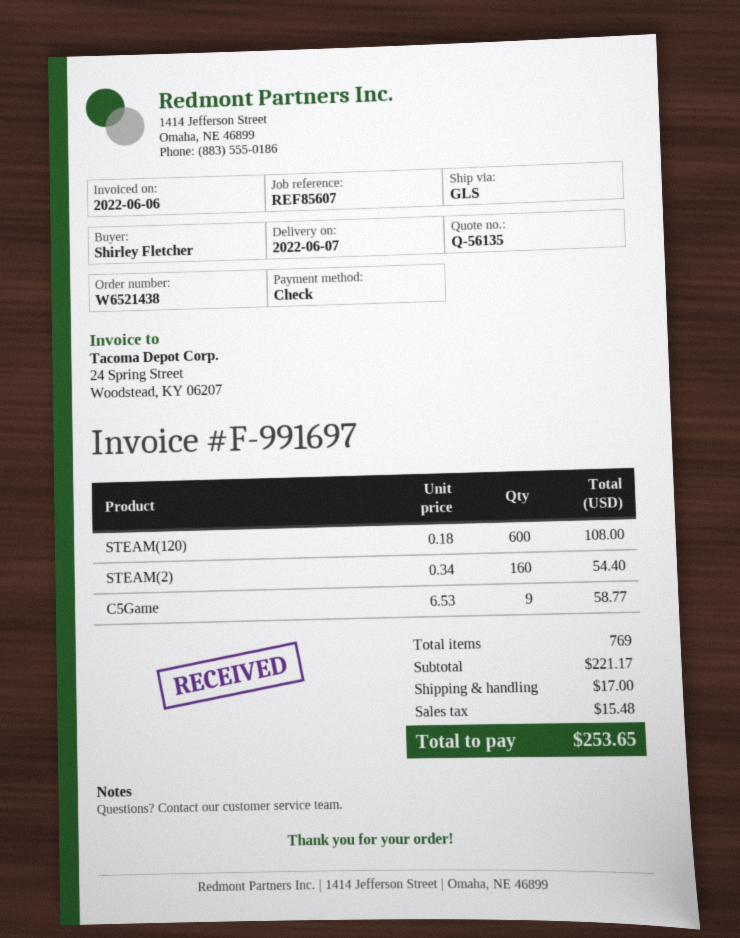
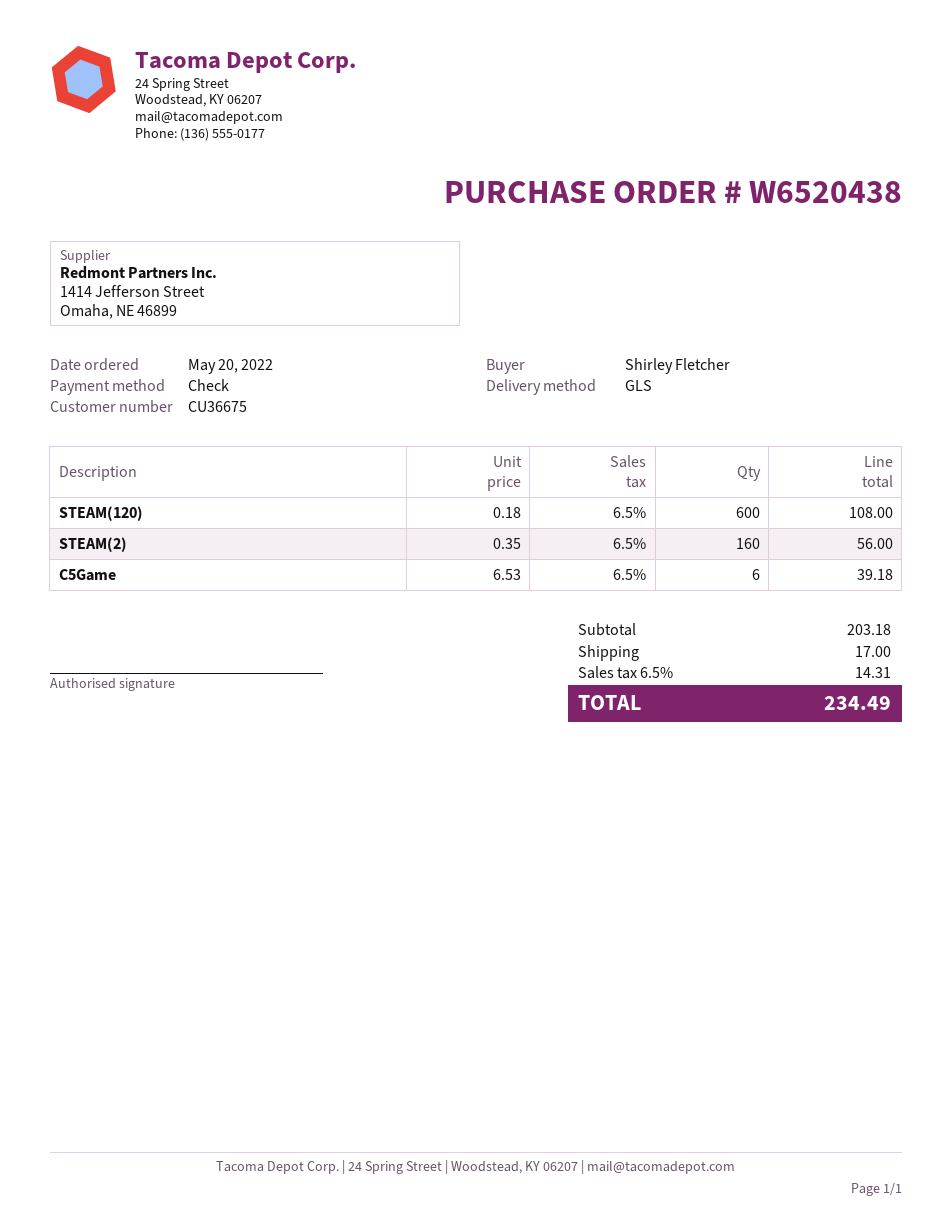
order number: W6521438 -> W6520438
STEAM(2): 160 x 0.34 = 54.40 -> 160 x 0.35 = 56.00
C5Game: 9 x 6.53 = 58.77 -> 6 x 6.53 = 39.18
subtotal: 221.17 -> 203.18
tax: 15.48 -> 14.31
total: 253.65 -> 234.49

